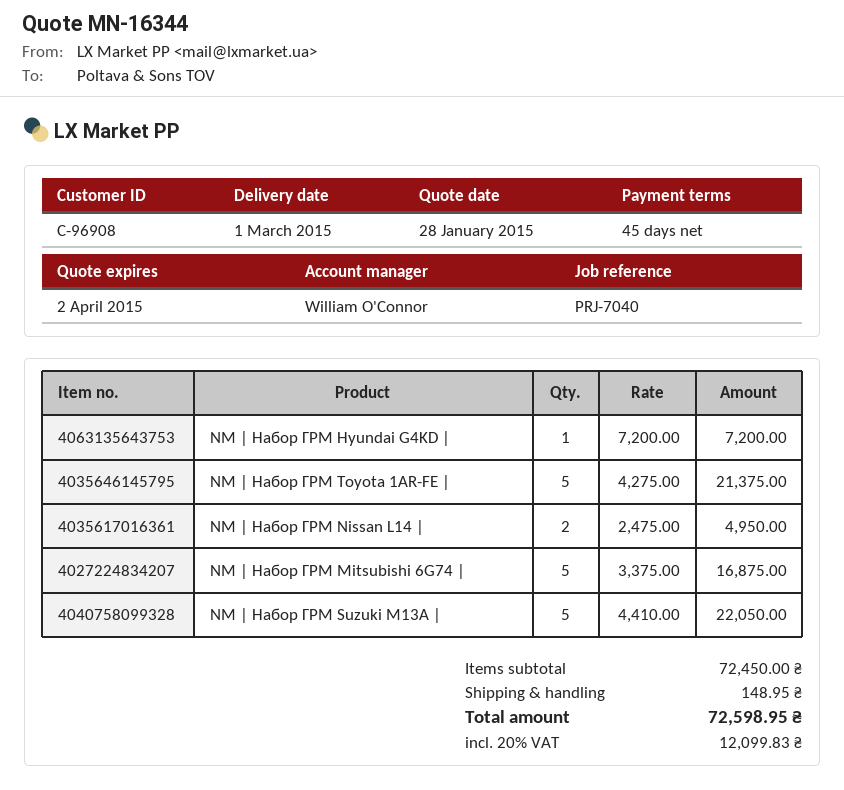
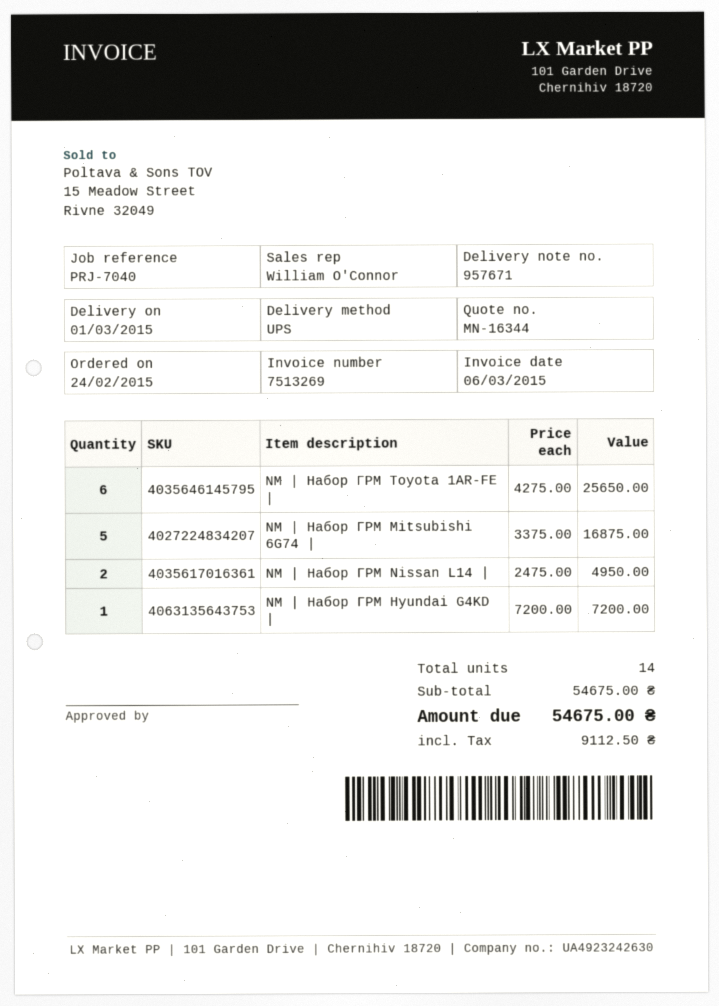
NM | Набор ГРМ Toyota 1AR-FE |: 5 x 4275.00 = 21375.00 -> 6 x 4275.00 = 25650.00
NM | Набор ГРМ Suzuki M13A |: 5 x 4410.00 = 22050.00 -> none
subtotal: 72450.00 -> 54675.00
shipping: 148.95 -> none
tax: 12099.83 -> 9112.50
total: 72598.95 -> 54675.00

